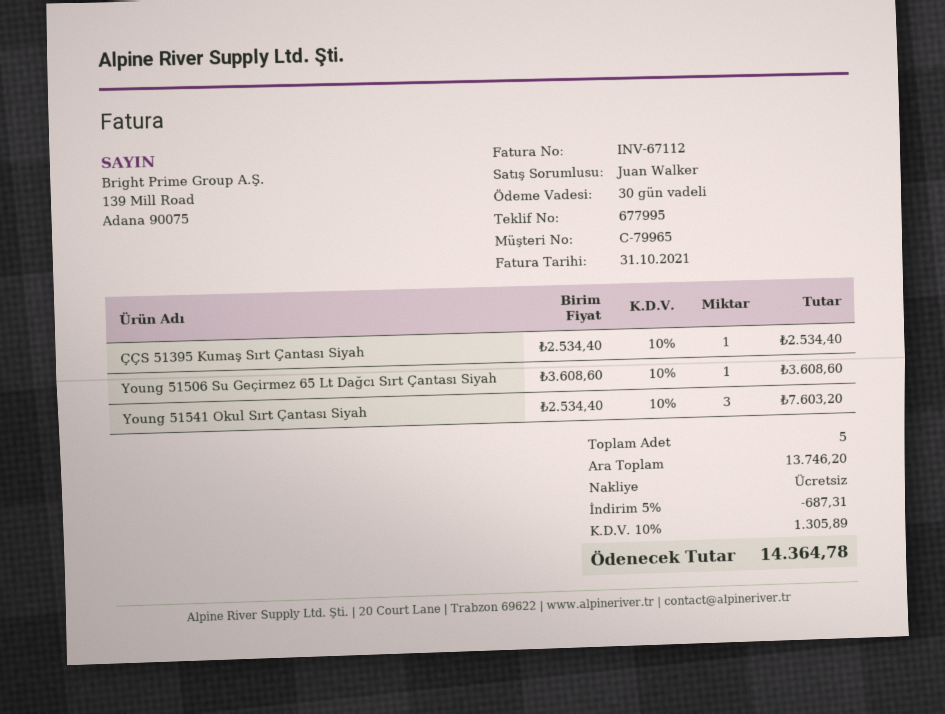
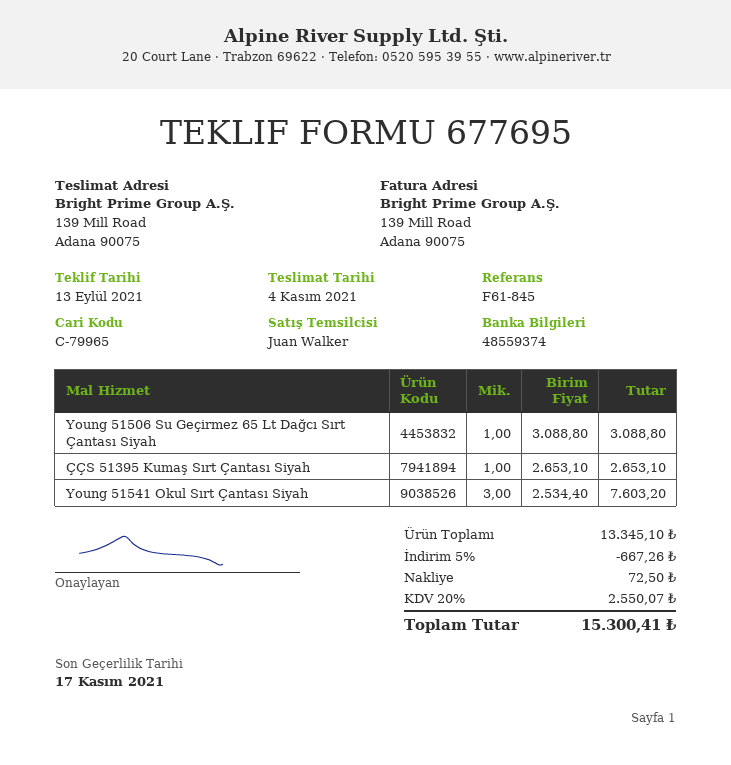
quote number: 677995 -> 677695
ÇÇS 51395 Kumaş Sırt Çantası Siyah: 1 x 2534.40 = 2534.40 -> 1 x 2653.10 = 2653.10
Young 51506 Su Geçirmez 65 Lt Dağcı Sırt Çantası Siyah: 1 x 3608.60 = 3608.60 -> 1 x 3088.80 = 3088.80
subtotal: 13746.20 -> 13345.10
discount: 5% = 687.31 -> 5% = 667.26
shipping: 0.00 -> 72.50
tax: 10% = 1305.89 -> 20% = 2550.07
total: 14364.78 -> 15300.41

